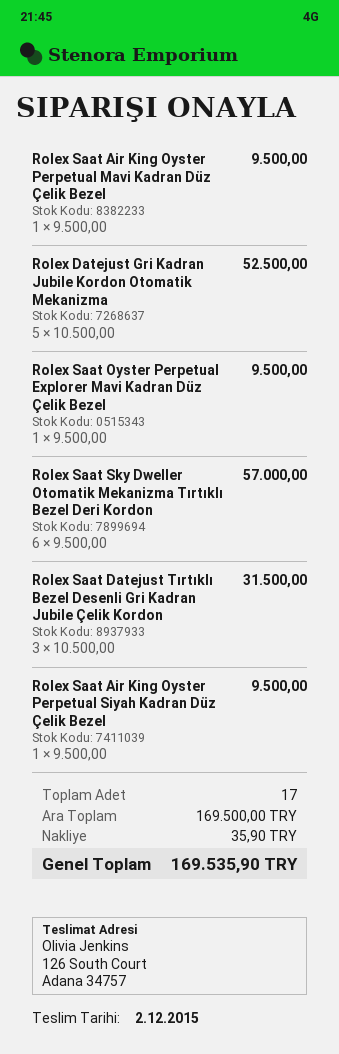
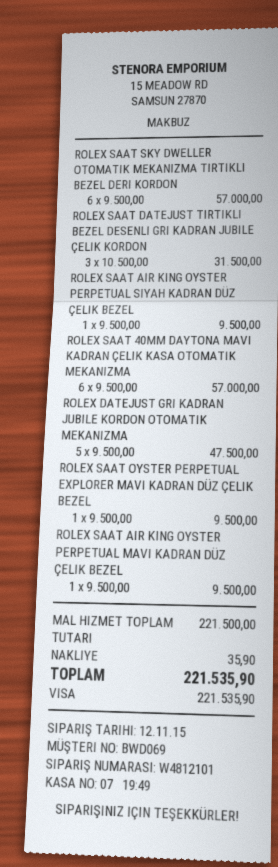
Rolex Datejust Gri Kadran Jubile Kordon Otomatik Mekanizma: 5 x 10500.00 = 52500.00 -> 5 x 9500.00 = 47500.00
ROLEX SAAT 40MM DAYTONA MAVI KADRAN ÇELIK KASA OTOMATIK MEKANIZMA: none -> 6 x 9500.00 = 57000.00
subtotal: 169500.00 -> 221500.00
total: 169535.90 -> 221535.90

